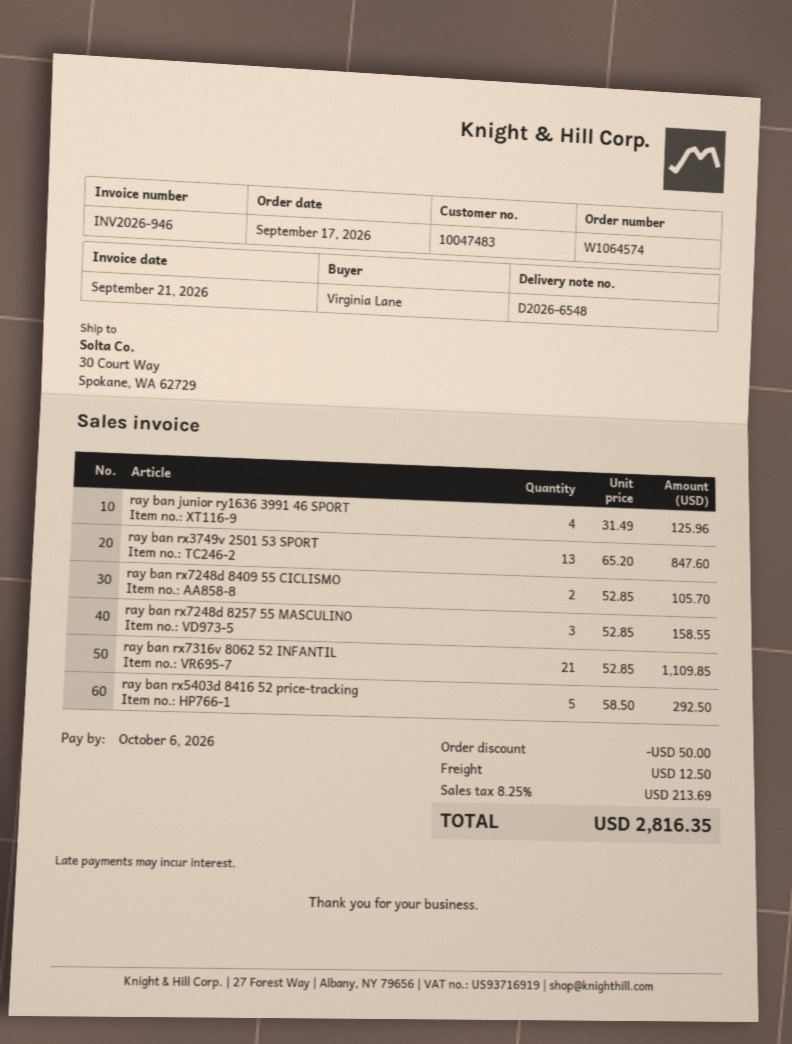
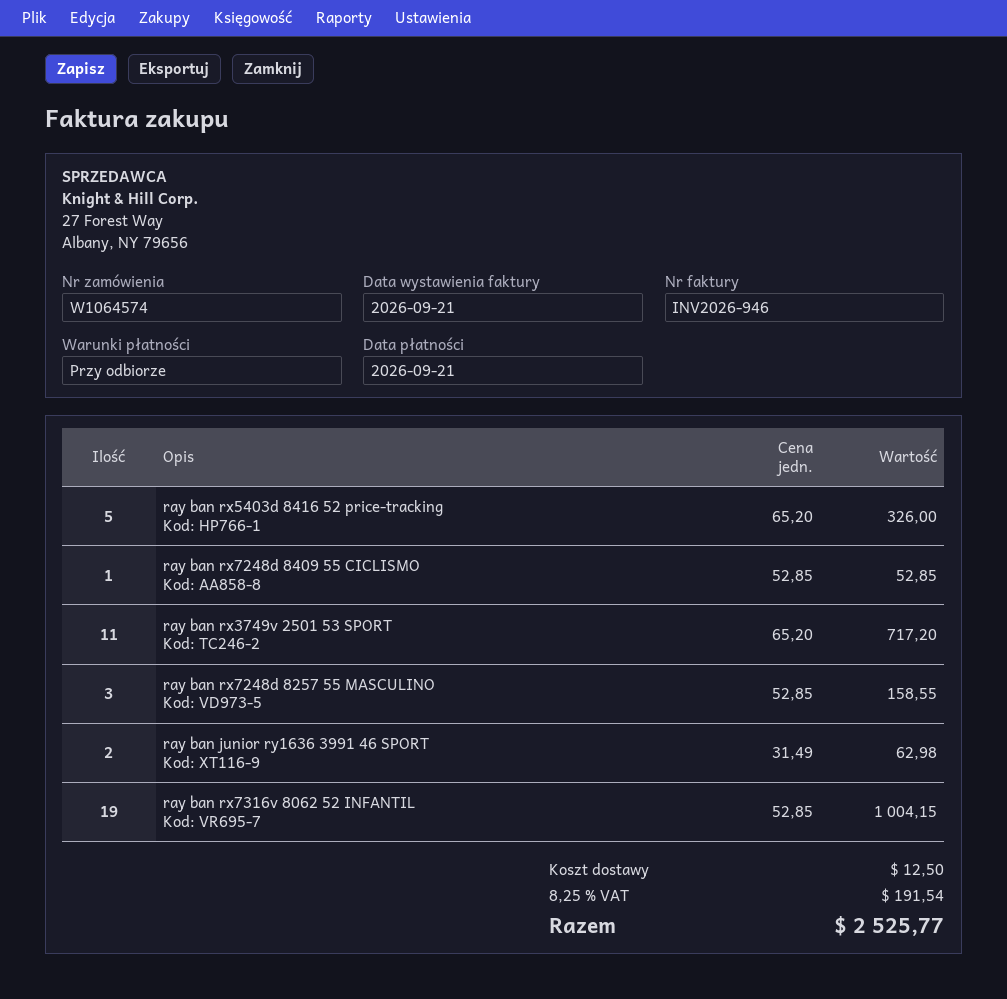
due date: 2026-10-06 -> 2026-09-21
ray ban junior ry1636 3991 46 SPORT: 4 x 31.49 = 125.96 -> 2 x 31.49 = 62.98
ray ban rx3749v 2501 53 SPORT: 13 x 65.20 = 847.60 -> 11 x 65.20 = 717.20
ray ban rx7248d 8409 55 CICLISMO: 2 x 52.85 = 105.70 -> 1 x 52.85 = 52.85
ray ban rx7316v 8062 52 INFANTIL: 21 x 52.85 = 1109.85 -> 19 x 52.85 = 1004.15
ray ban rx5403d 8416 52 price-tracking: 5 x 58.50 = 292.50 -> 5 x 65.20 = 326.00
discount: 50.00 -> none
tax: 8.25% = 213.69 -> 8.25% = 191.54
total: 2816.35 -> 2525.77

